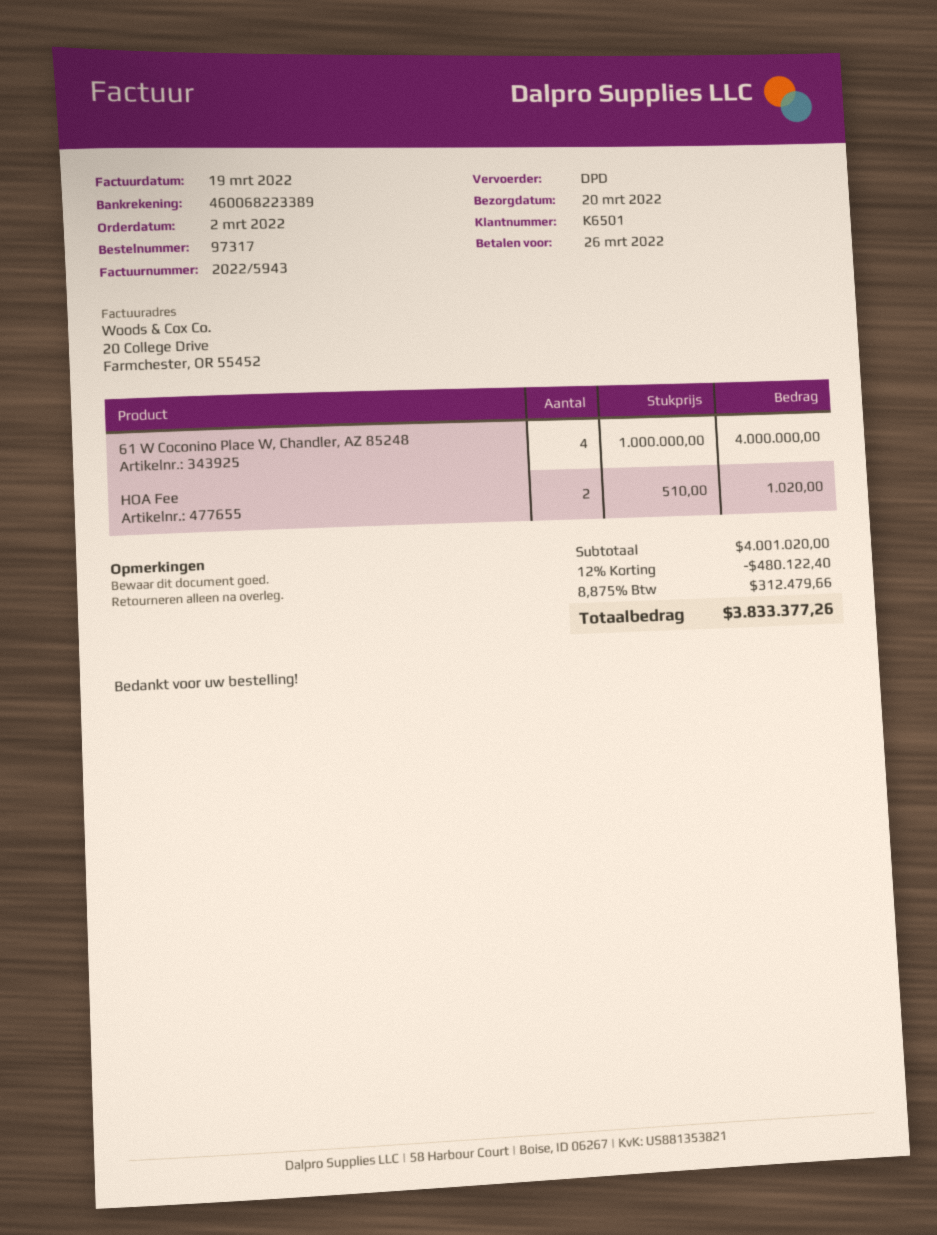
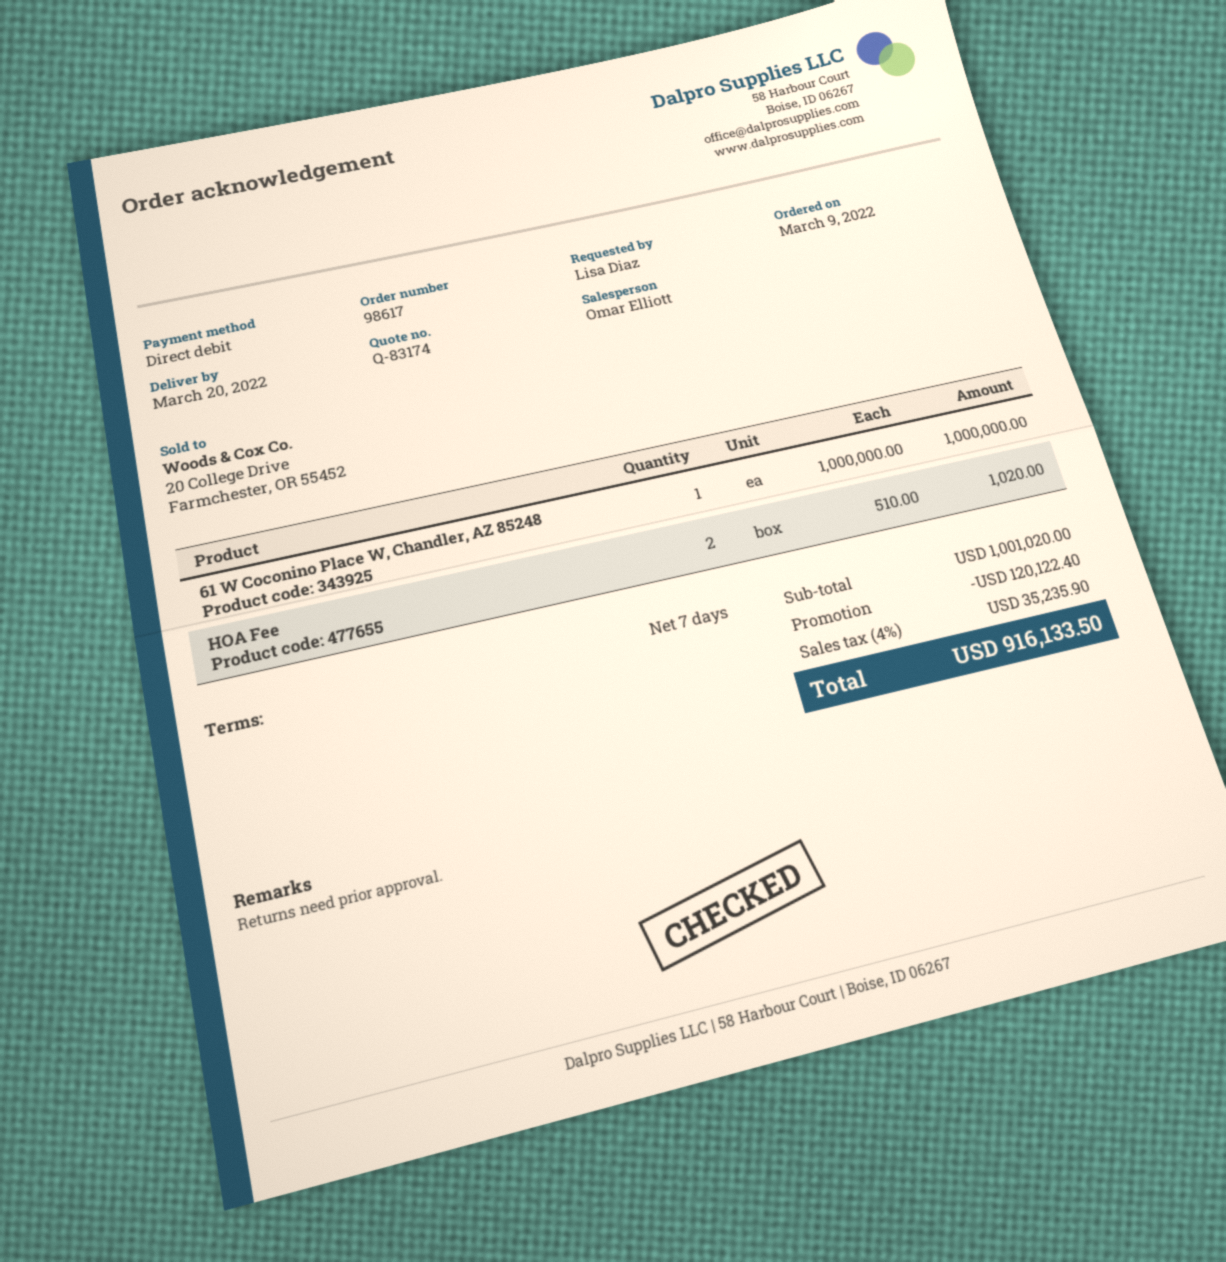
order number: 97317 -> 98617
order date: 2022-03-02 -> 2022-03-09
61 W Coconino Place W, Chandler, AZ 85248: 4 x 1000000.00 = 4000000.00 -> 1 x 1000000.00 = 1000000.00
subtotal: 4001020.00 -> 1001020.00
discount: 480122.40 -> 120122.40
tax: 8.875% = 312479.66 -> 4% = 35235.90
total: 3833377.26 -> 916133.50

